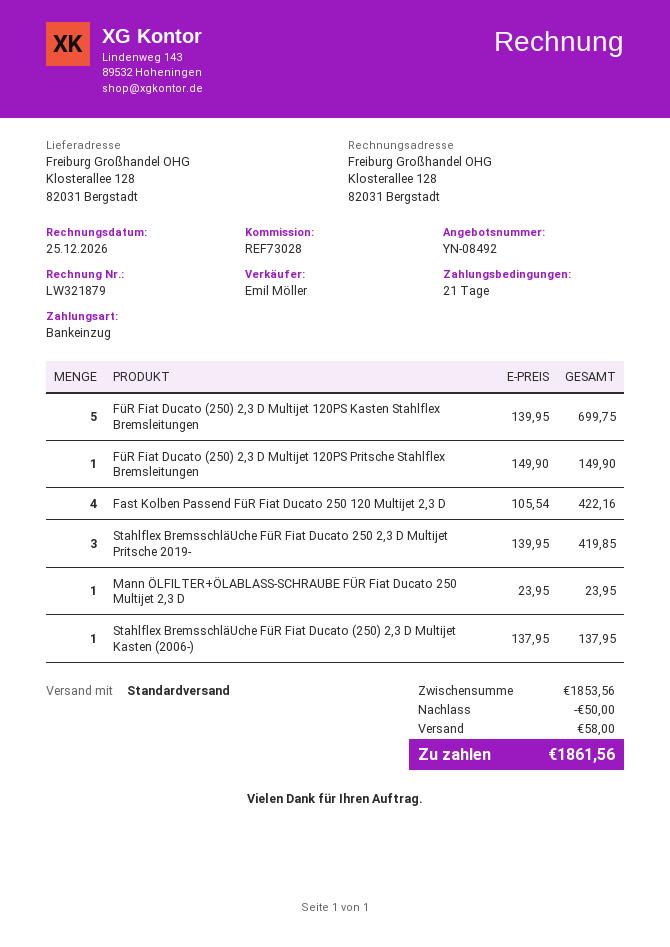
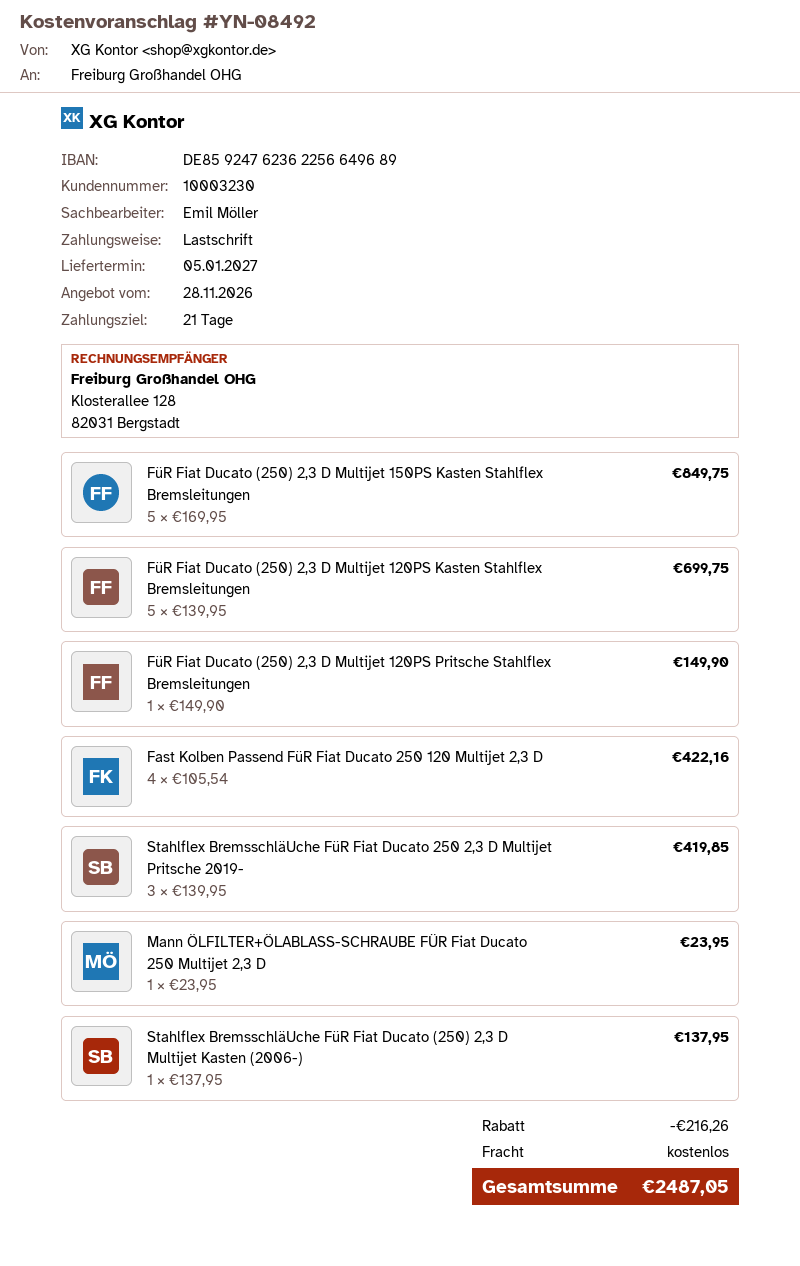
FüR Fiat Ducato (250) 2,3 D Multijet 150PS Kasten Stahlflex Bremsleitungen: none -> 5 x 169.95 = 849.75
discount: 50.00 -> 216.26
shipping: 58.00 -> 0.00
total: 1861.56 -> 2487.05

